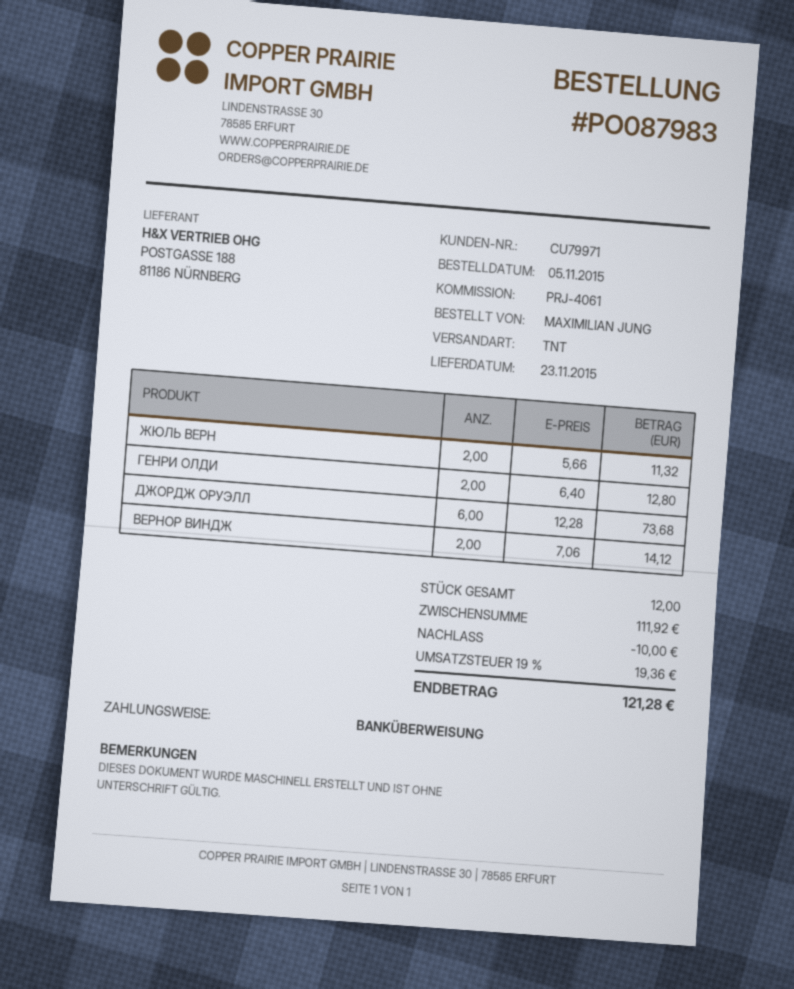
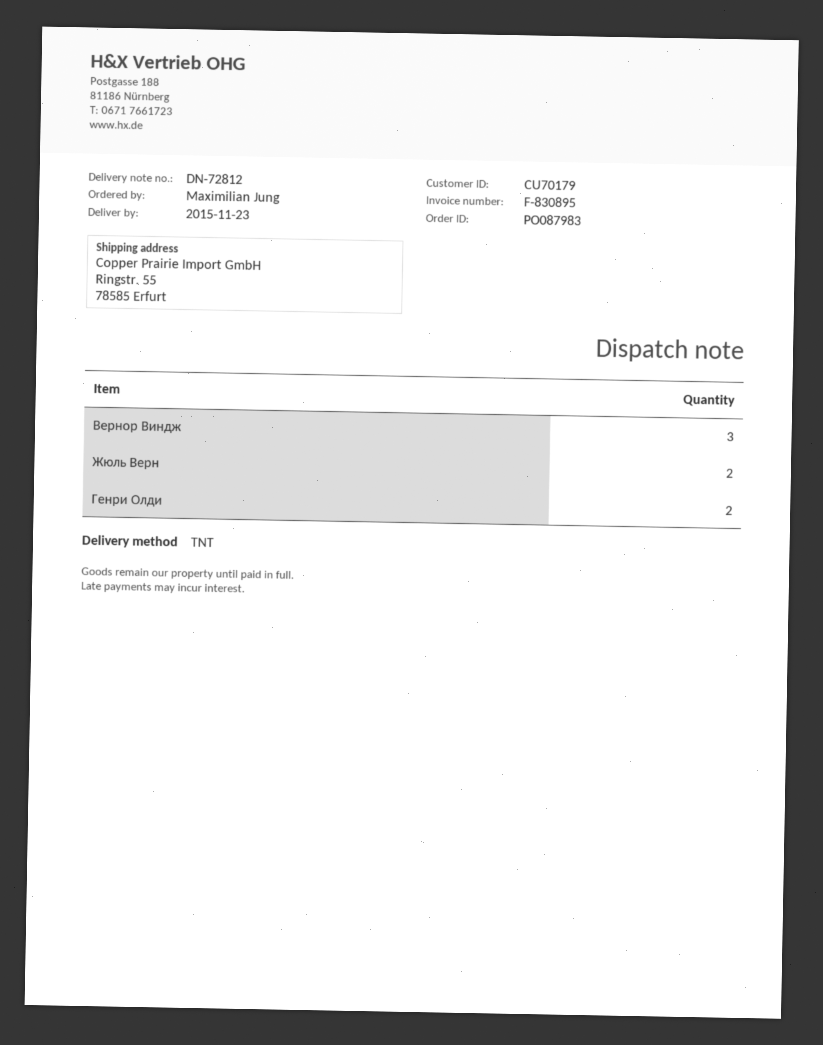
customer number: CU79971 -> CU70179
ДЖОРДЖ ОРУЭЛЛ: 6 -> none
ВЕРНОР ВИНДЖ: 2 -> 3

